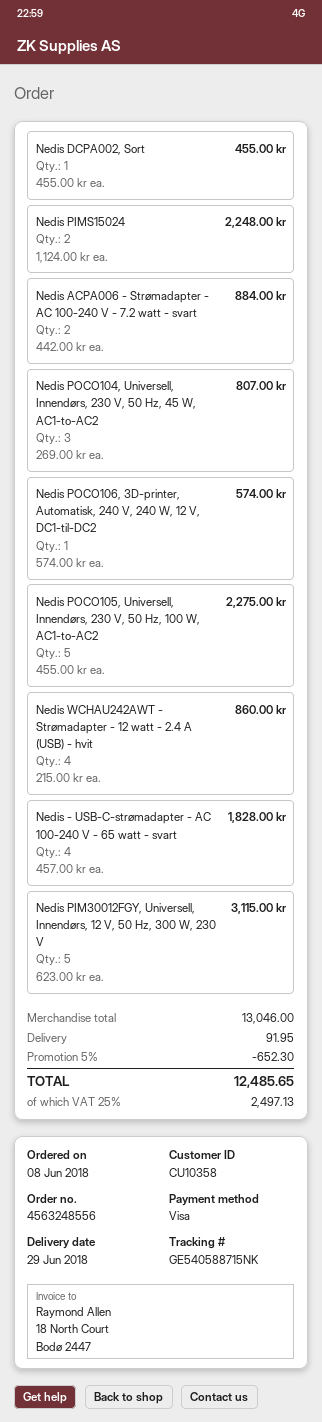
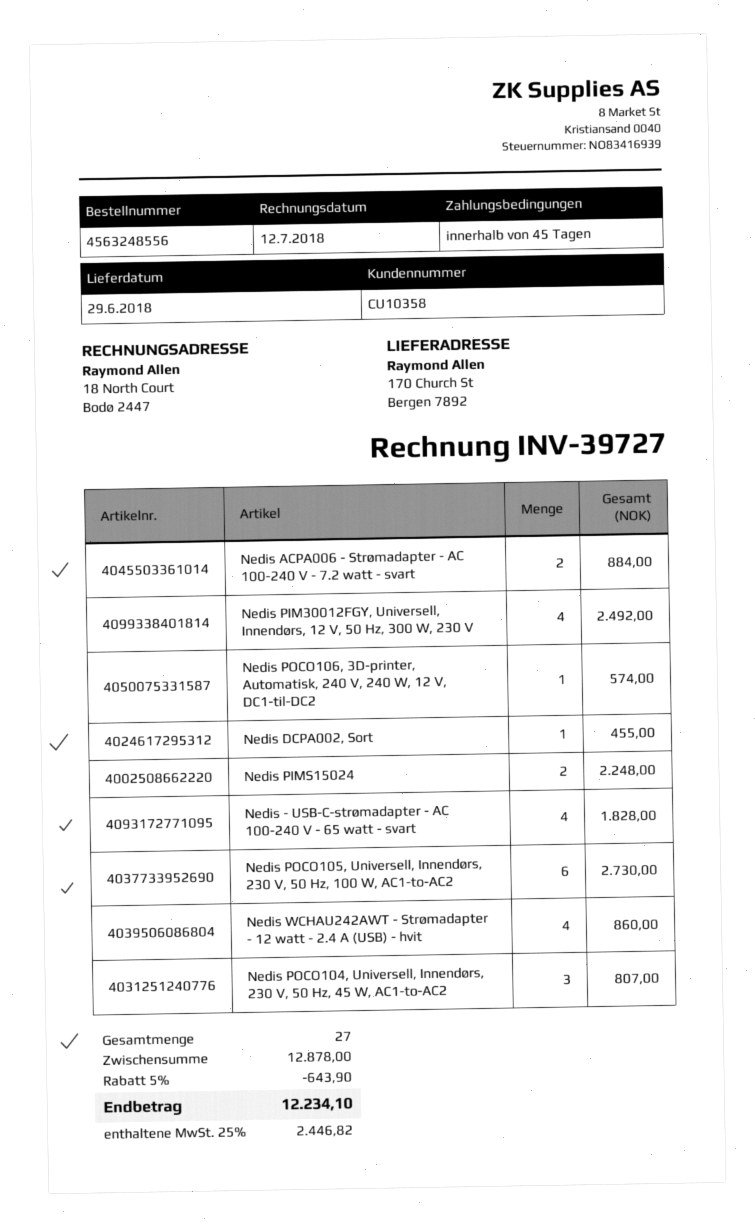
Nedis POCO105, Universell, Innendørs, 230 V, 50 Hz, 100 W, AC1-to-AC2: 5 for 2275.00 -> 6 for 2730.00
Nedis PIM30012FGY, Universell, Innendørs, 12 V, 50 Hz, 300 W, 230 V: 5 for 3115.00 -> 4 for 2492.00
subtotal: 13046.00 -> 12878.00
discount: 5% = 652.30 -> 5% = 643.90
shipping: 91.95 -> none
tax: 25% = 2497.13 -> 25% = 2446.82
total: 12485.65 -> 12234.10

